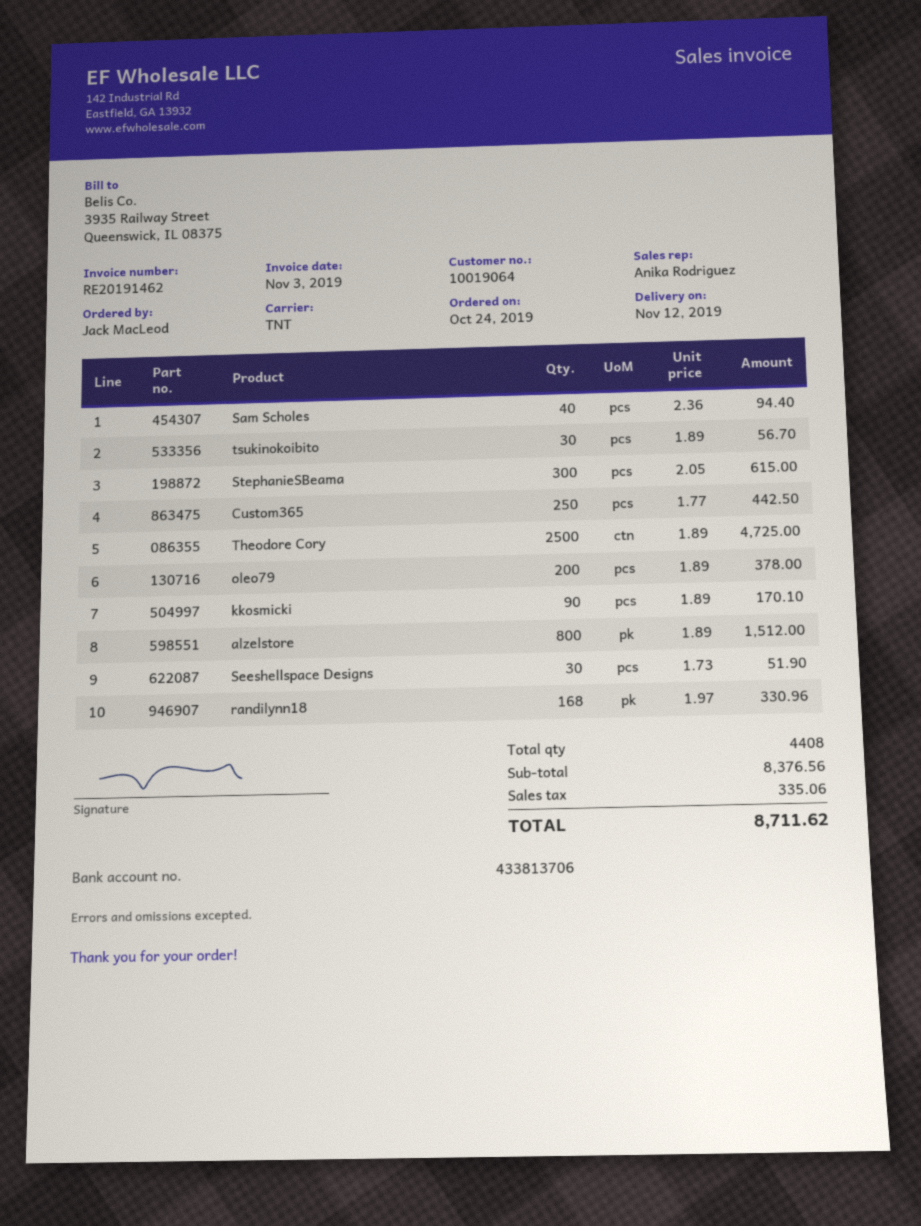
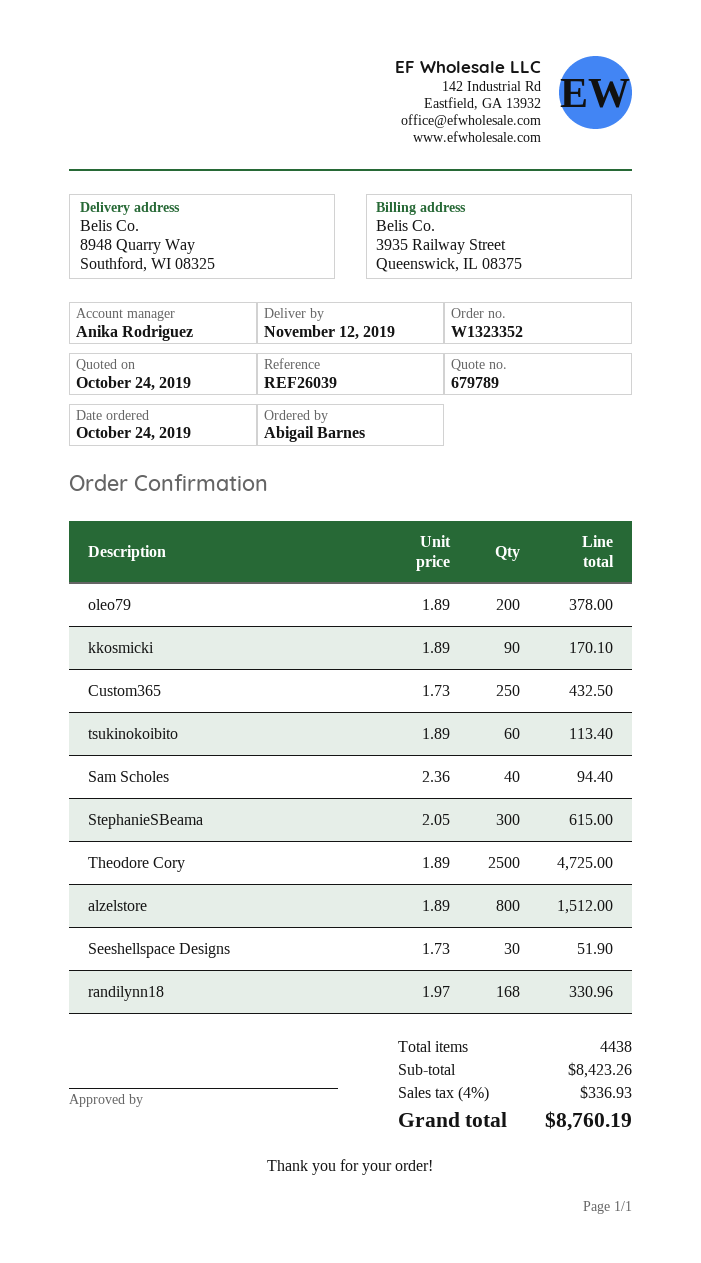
ordered by: Jack MacLeod -> Abigail Barnes
tsukinokoibito: 30 x 1.89 = 56.70 -> 60 x 1.89 = 113.40
Custom365: 250 x 1.77 = 442.50 -> 250 x 1.73 = 432.50
total quantity: 4408 -> 4438
subtotal: 8376.56 -> 8423.26
tax: 335.06 -> 336.93
total: 8711.62 -> 8760.19

